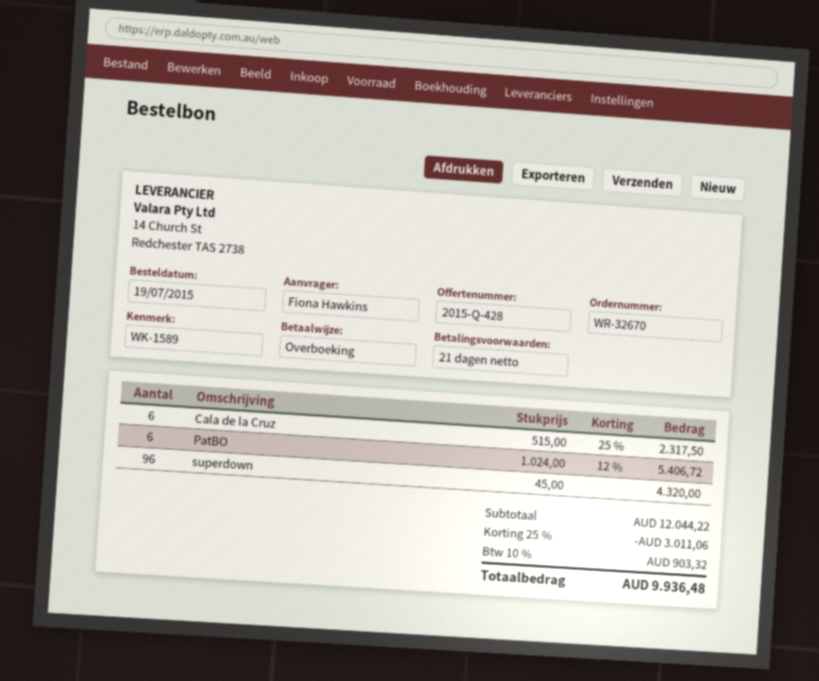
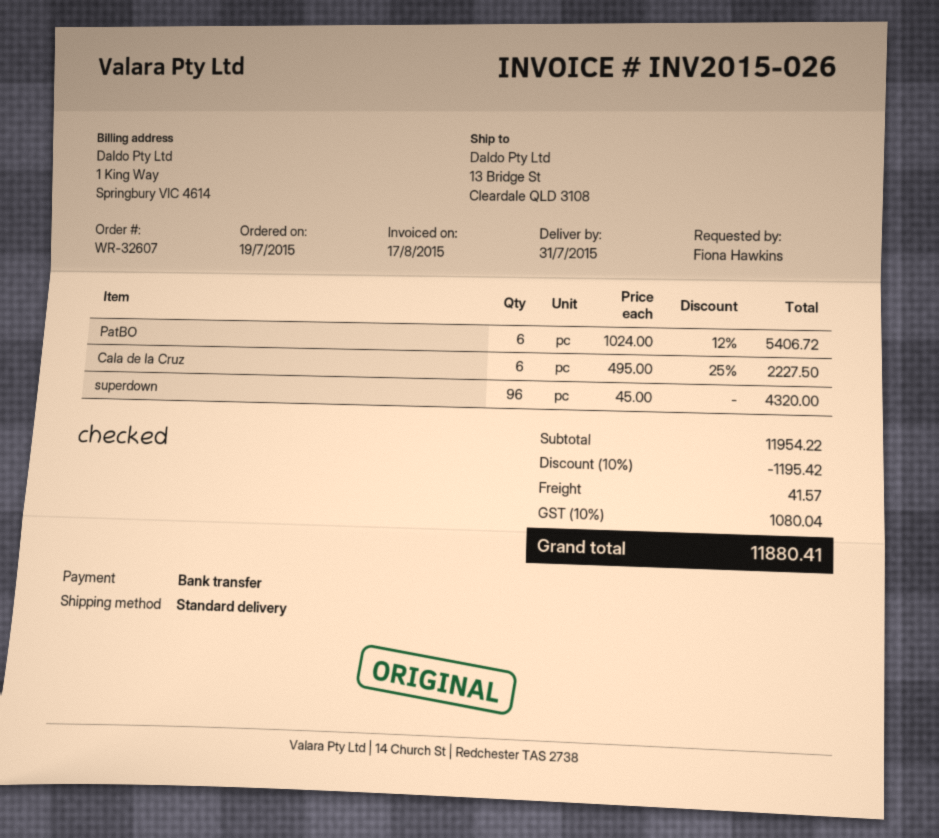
order number: WR-32670 -> WR-32607
Cala de la Cruz: 6 x 515.00 - 25% = 2317.50 -> 6 x 495.00 - 25% = 2227.50
subtotal: 12044.22 -> 11954.22
discount: 25% = 3011.06 -> 10% = 1195.42
shipping: none -> 41.57
tax: 10% = 903.32 -> 10% = 1080.04
total: 9936.48 -> 11880.41

